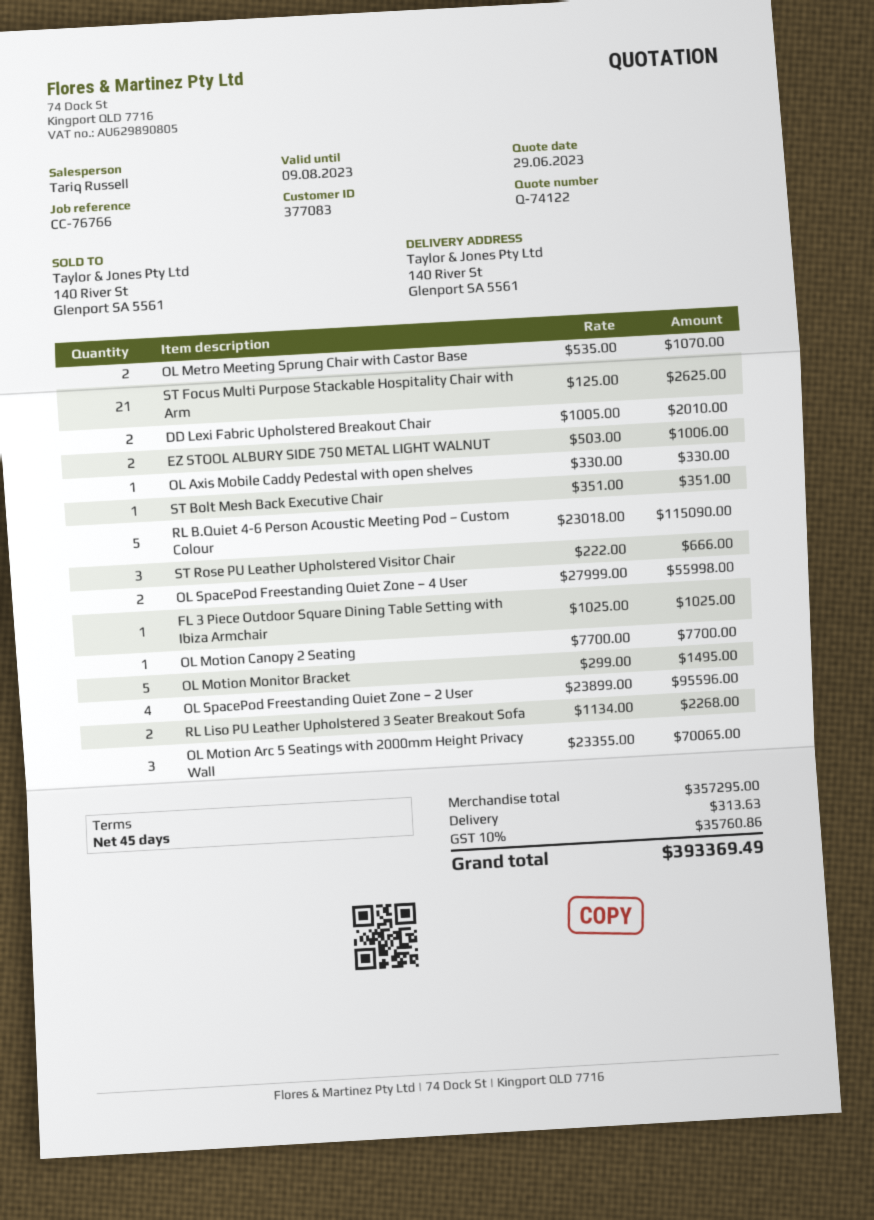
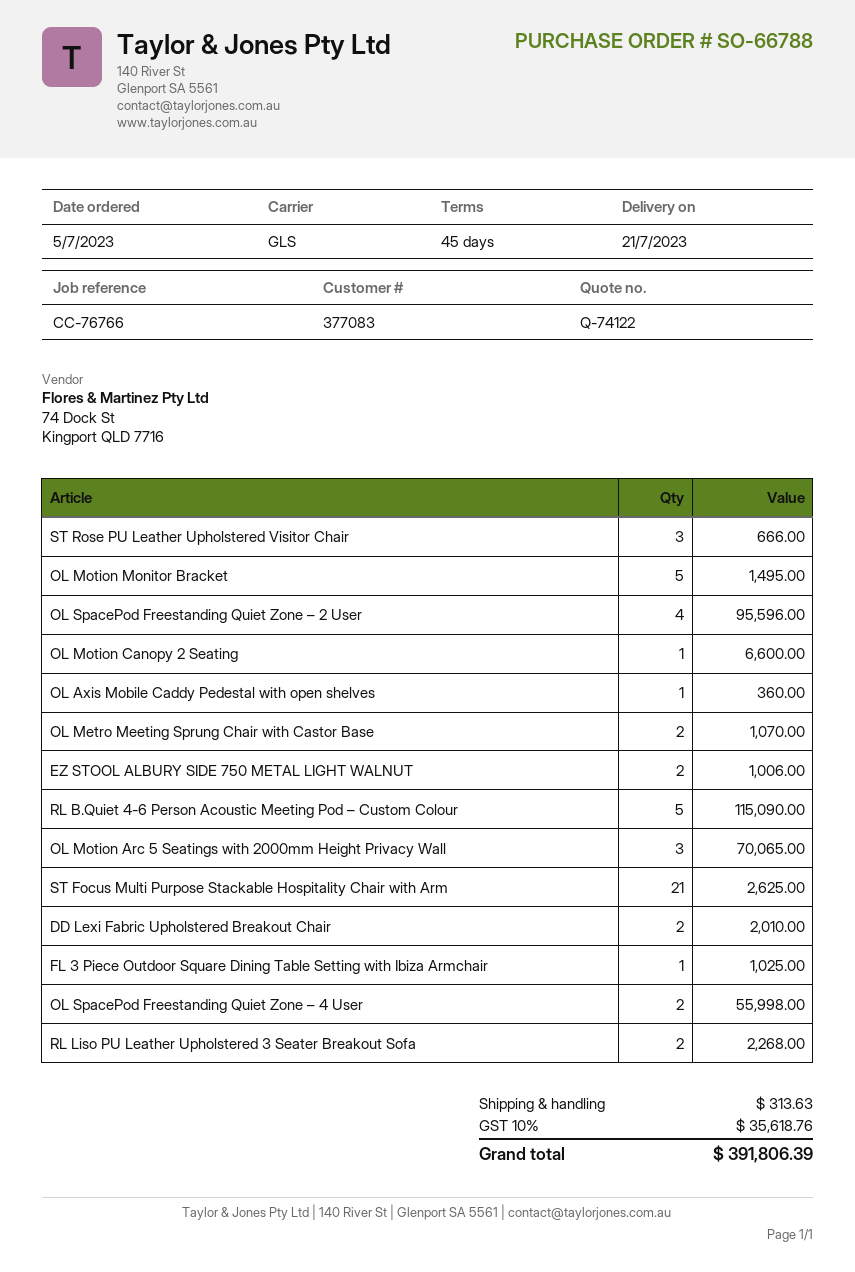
OL Axis Mobile Caddy Pedestal with open shelves: 1 for 330.00 -> 1 for 360.00
ST Bolt Mesh Back Executive Chair: 1 for 351.00 -> none
OL Motion Canopy 2 Seating: 1 for 7700.00 -> 1 for 6600.00
tax: 10% = 35760.86 -> 10% = 35618.76
total: 393369.49 -> 391806.39

